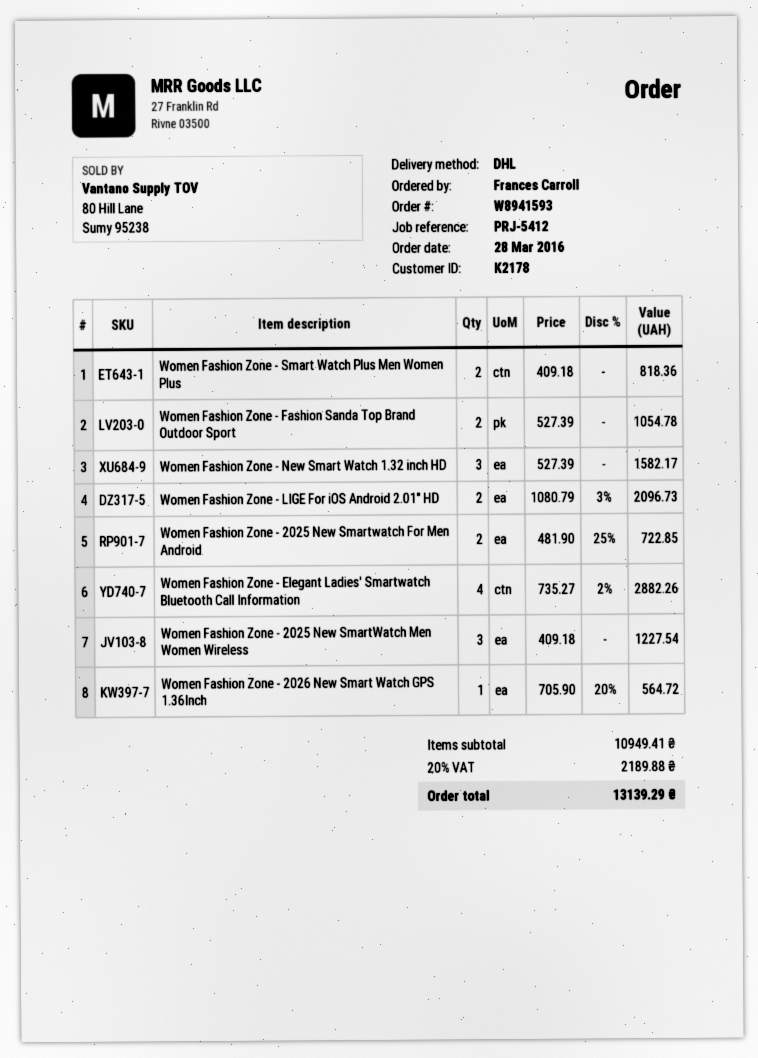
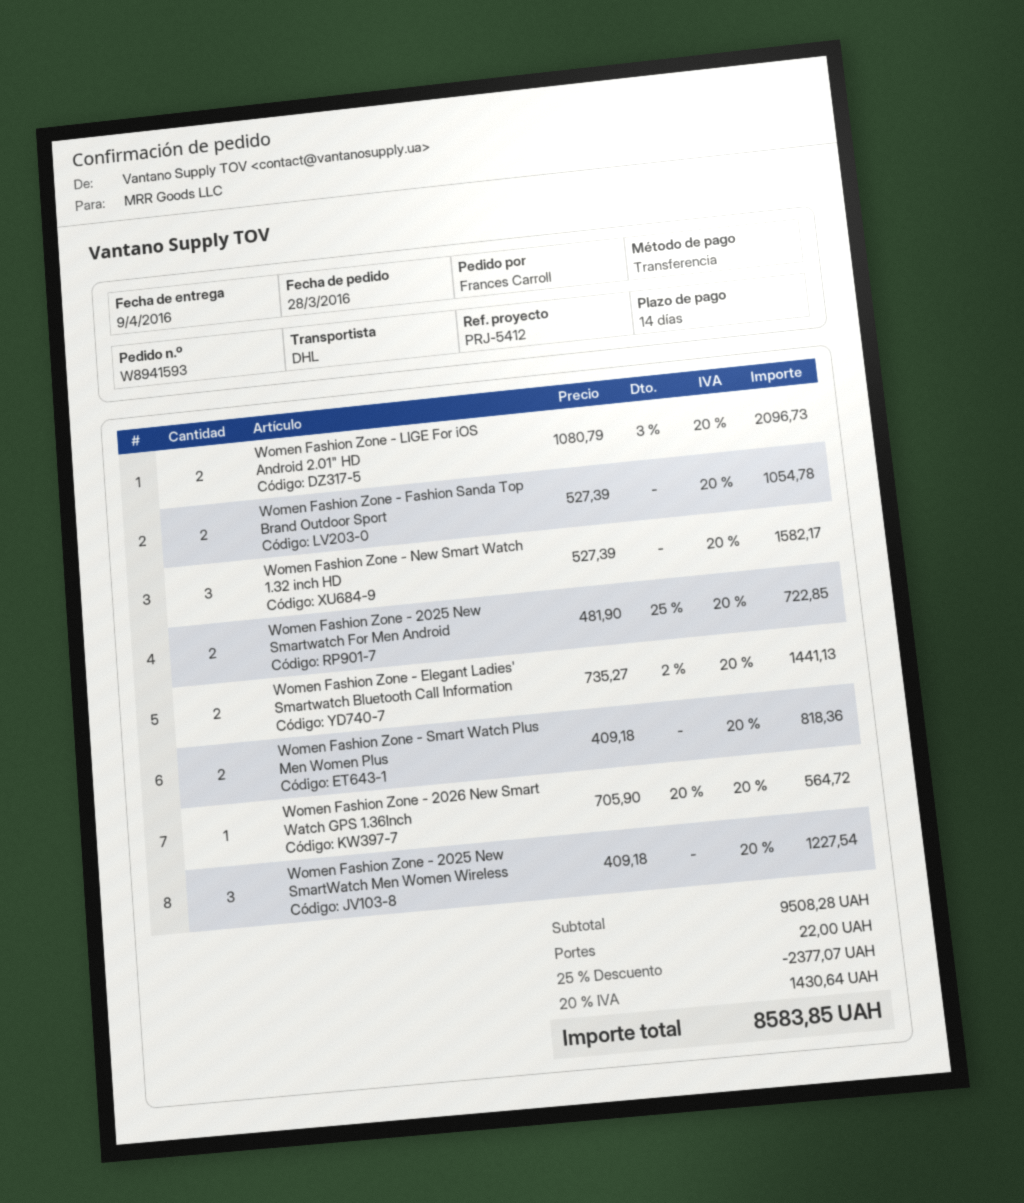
Women Fashion Zone - Elegant Ladies' Smartwatch Bluetooth Call Information: 4 x 735.27 - 2% = 2882.26 -> 2 x 735.27 - 2% = 1441.13
subtotal: 10949.41 -> 9508.28
discount: none -> 25% = 2377.07
shipping: none -> 22.00
tax: 20% = 2189.88 -> 20% = 1430.64
total: 13139.29 -> 8583.85

